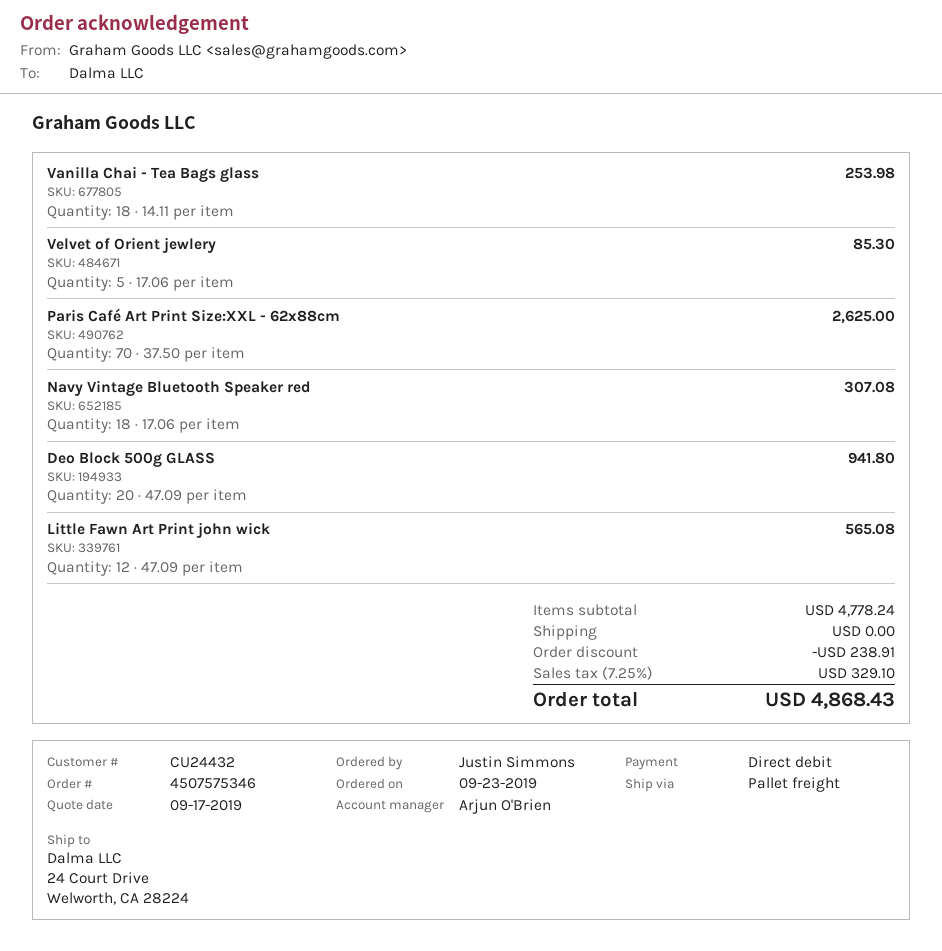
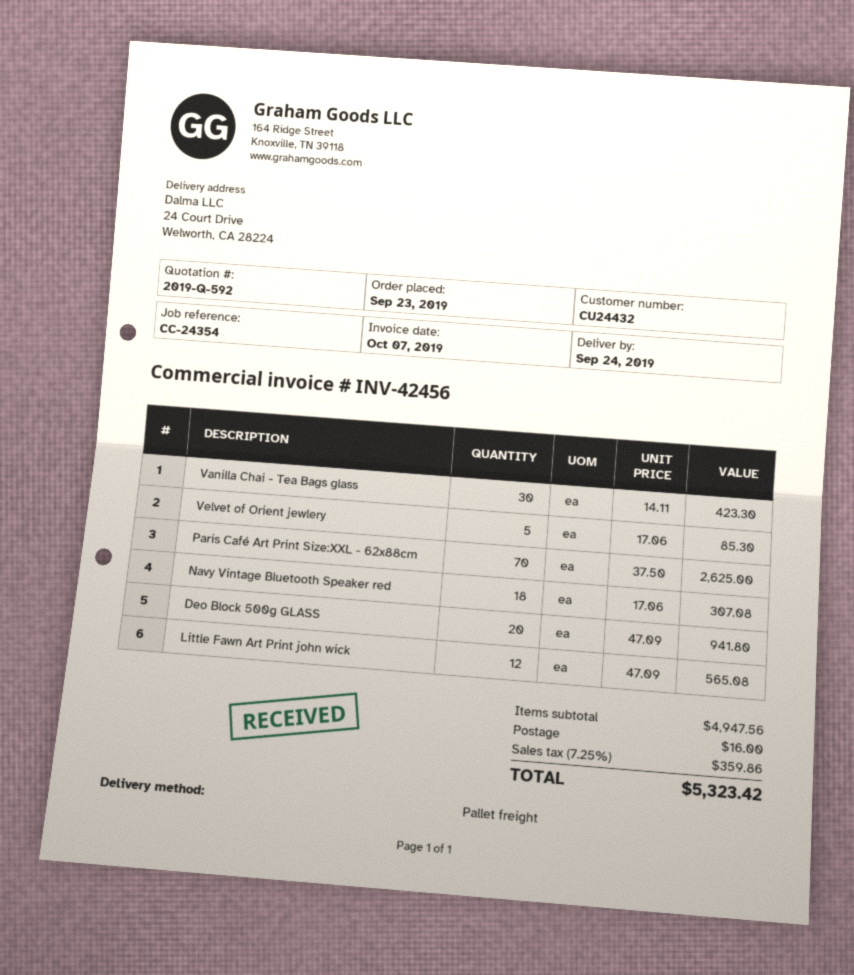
Vanilla Chai - Tea Bags glass: 18 x 14.11 = 253.98 -> 30 x 14.11 = 423.30
subtotal: 4778.24 -> 4947.56
discount: 238.91 -> none
shipping: 0.00 -> 16.00
tax: 7.25% = 329.10 -> 7.25% = 359.86
total: 4868.43 -> 5323.42

